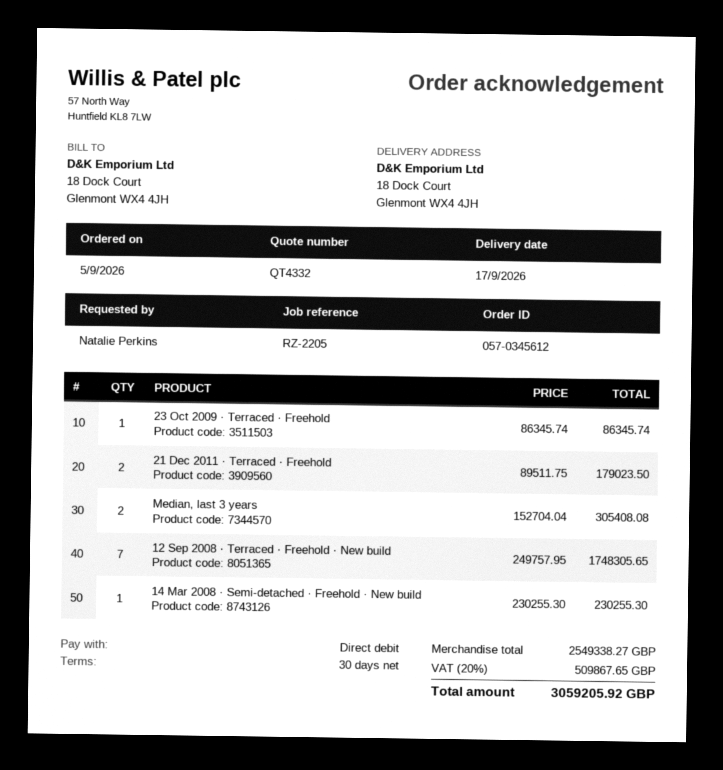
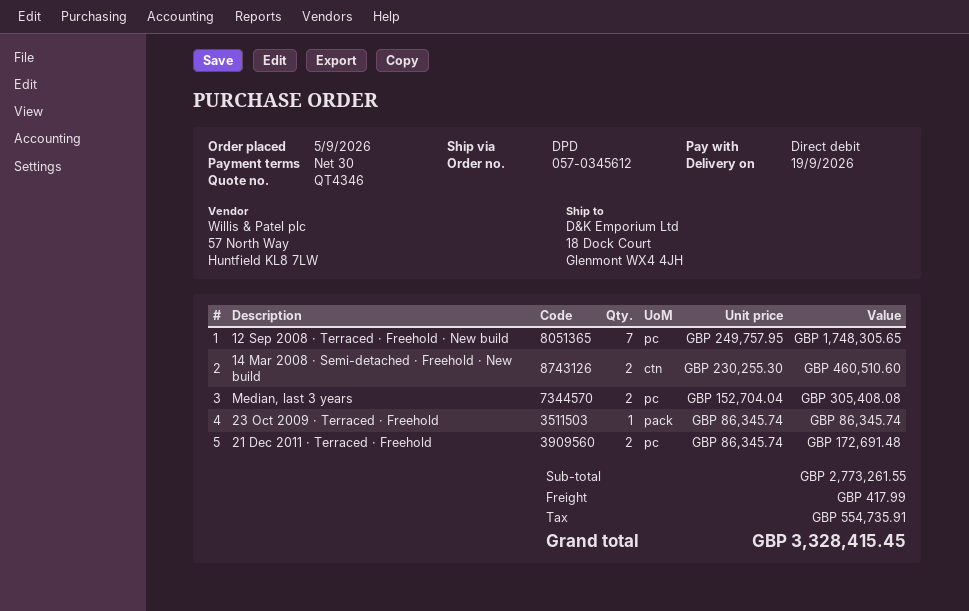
quote number: QT4332 -> QT4346
delivery date: 2026-09-17 -> 2026-09-19
21 Dec 2011 · Terraced · Freehold: 2 x 89511.75 = 179023.50 -> 2 x 86345.74 = 172691.48
14 Mar 2008 · Semi-detached · Freehold · New build: 1 x 230255.30 = 230255.30 -> 2 x 230255.30 = 460510.60
subtotal: 2549338.27 -> 2773261.55
shipping: none -> 417.99
tax: 509867.65 -> 554735.91
total: 3059205.92 -> 3328415.45

